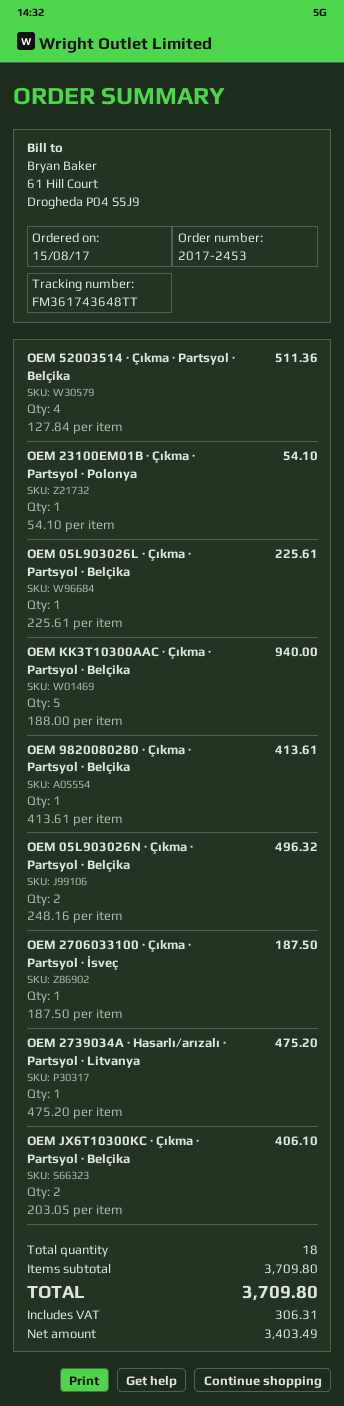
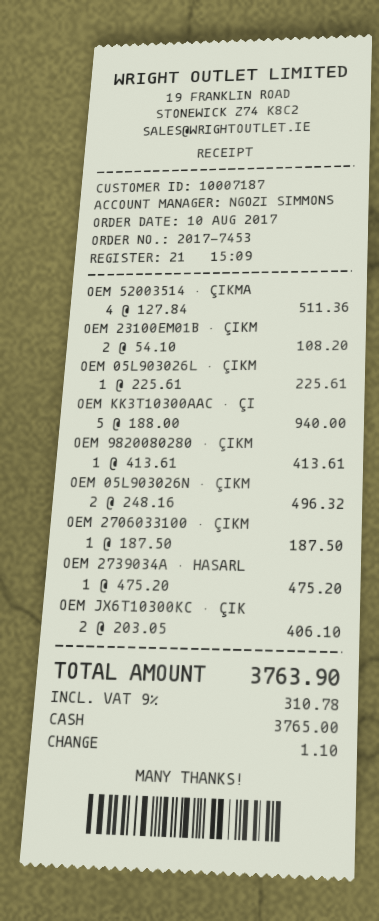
order number: 2017-2453 -> 2017-7453
order date: 2017-08-15 -> 2017-08-10
OEM 23100EM01B · Çıkma · Partsyol · Polonya: 1 x 54.10 = 54.10 -> 2 x 54.10 = 108.20
tax: 306.31 -> 310.78
total: 3709.80 -> 3763.90

